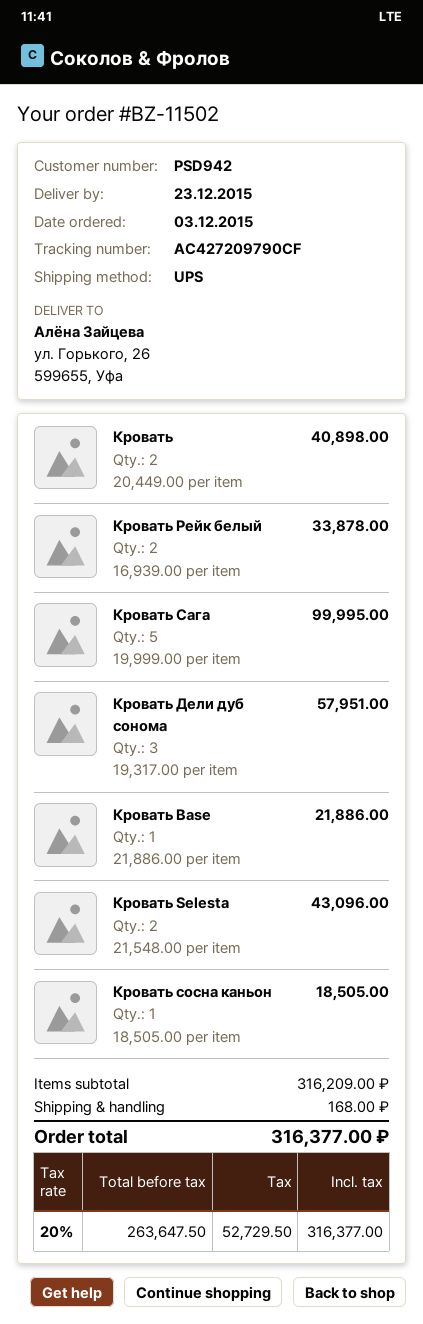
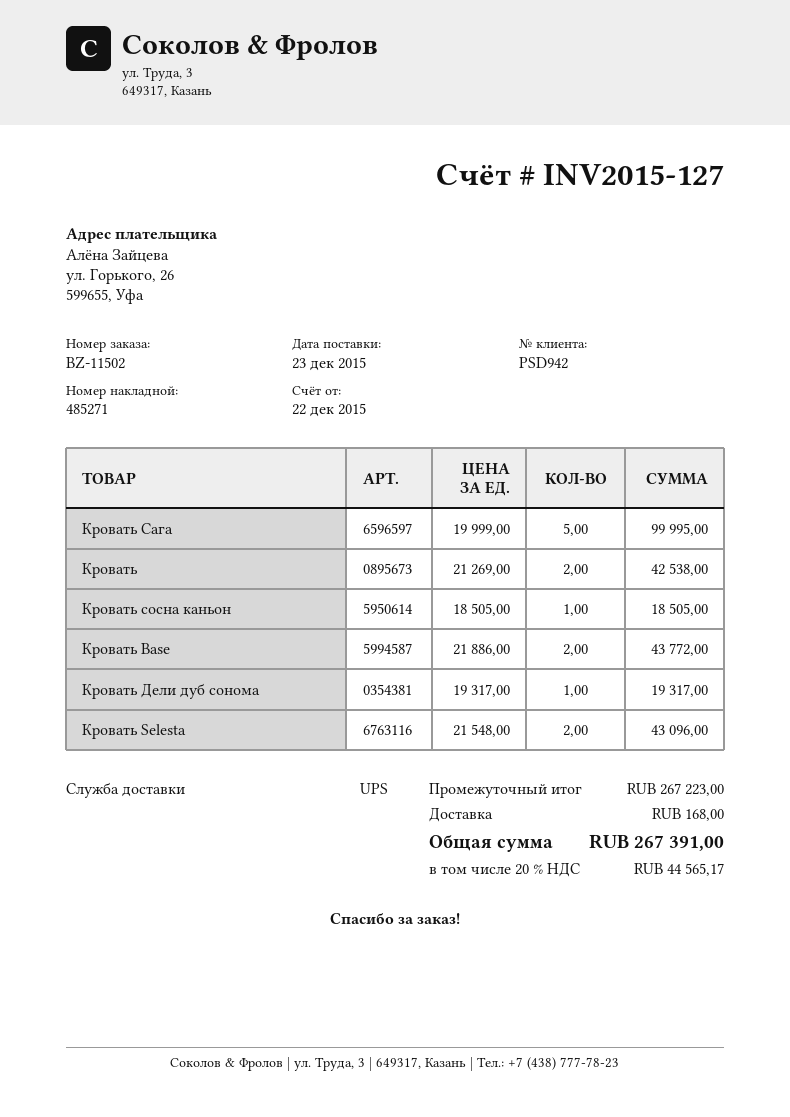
Кровать: 2 x 20449.00 = 40898.00 -> 2 x 21269.00 = 42538.00
Кровать Рейк белый: 2 x 16939.00 = 33878.00 -> none
Кровать Дели дуб сонома: 3 x 19317.00 = 57951.00 -> 1 x 19317.00 = 19317.00
Кровать Base: 1 x 21886.00 = 21886.00 -> 2 x 21886.00 = 43772.00
subtotal: 316209.00 -> 267223.00
tax: 20% = 52729.50 -> 20% = 44565.17
total: 316377.00 -> 267391.00

